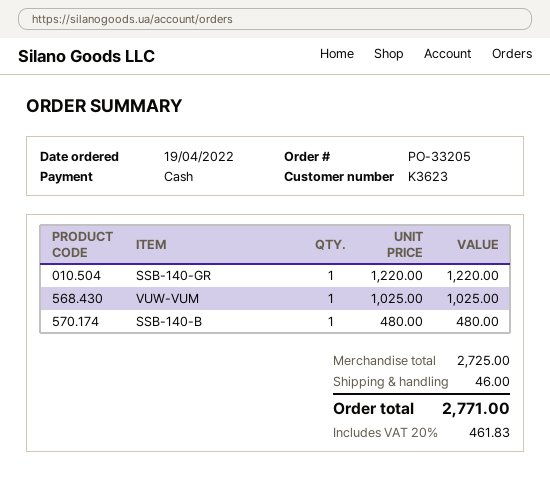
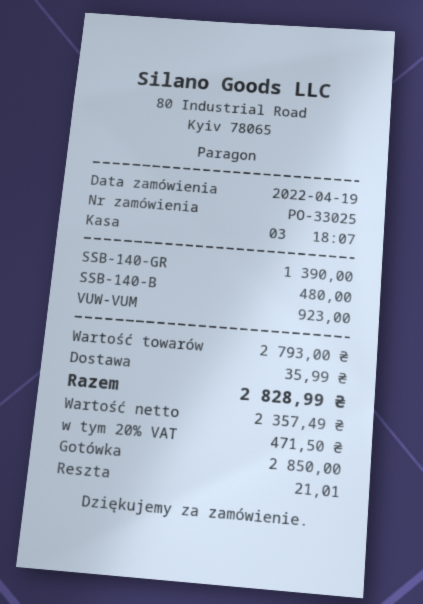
order number: PO-33205 -> PO-33025
SSB-140-GR: 1 x 1220.00 = 1220.00 -> 1 x 1390.00 = 1390.00
VUW-VUM: 1 x 1025.00 = 1025.00 -> 1 x 923.00 = 923.00
subtotal: 2725.00 -> 2793.00
shipping: 46.00 -> 35.99
tax: 20% = 461.83 -> 20% = 471.50
total: 2771.00 -> 2828.99

